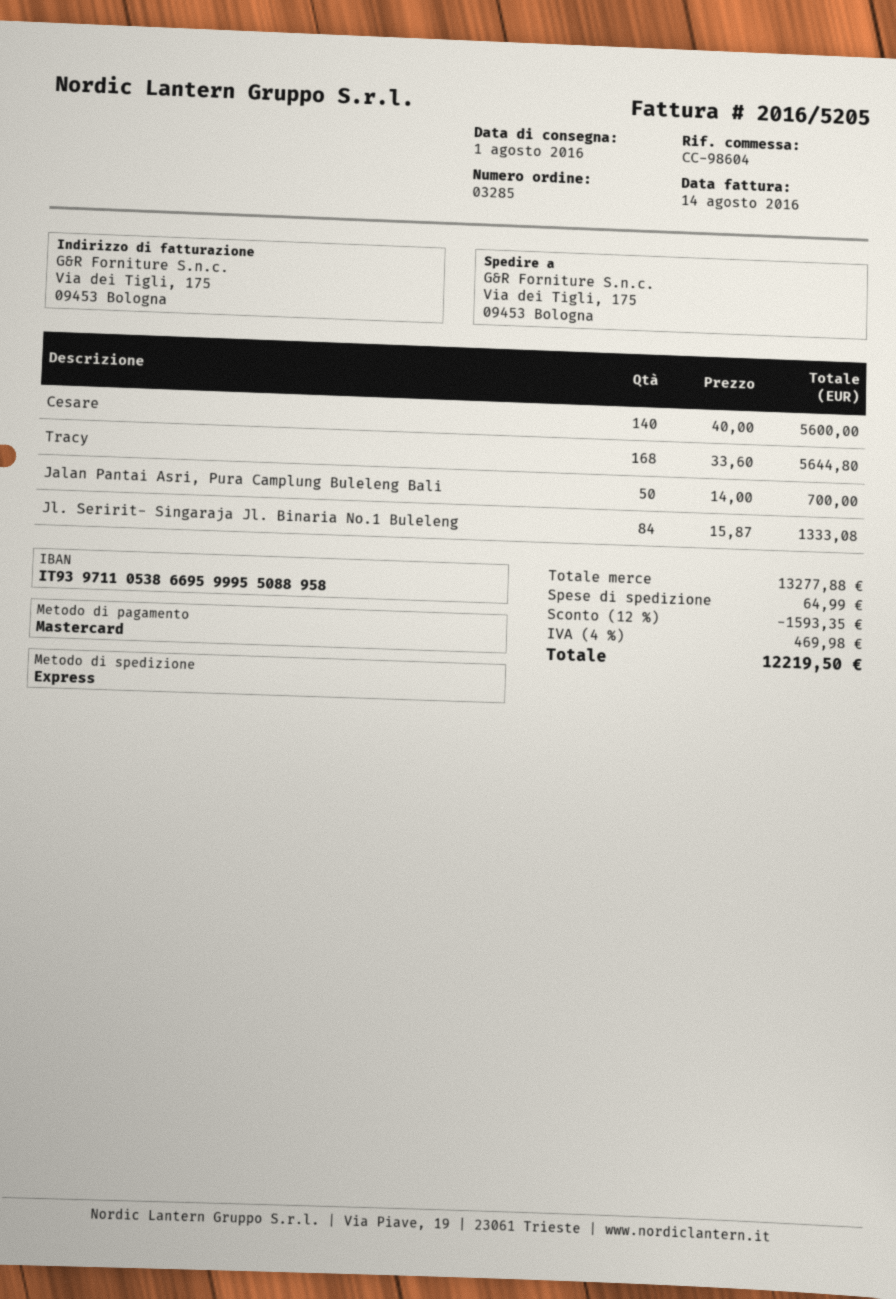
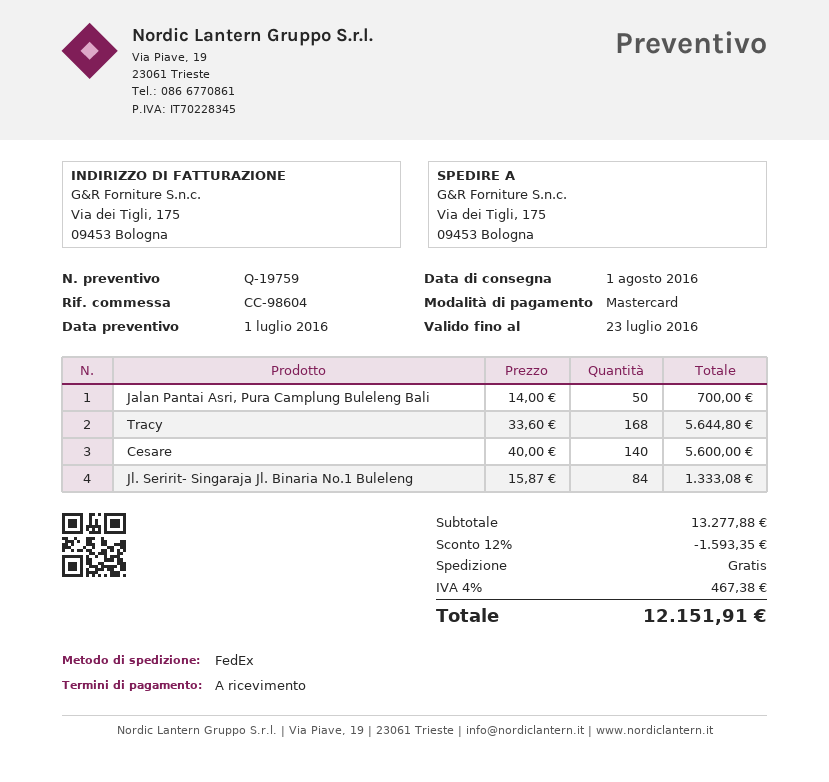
shipping method: express -> FedEx
shipping: 64.99 -> 0.00
tax: 4% = 469.98 -> 4% = 467.38
total: 12219.50 -> 12151.91

